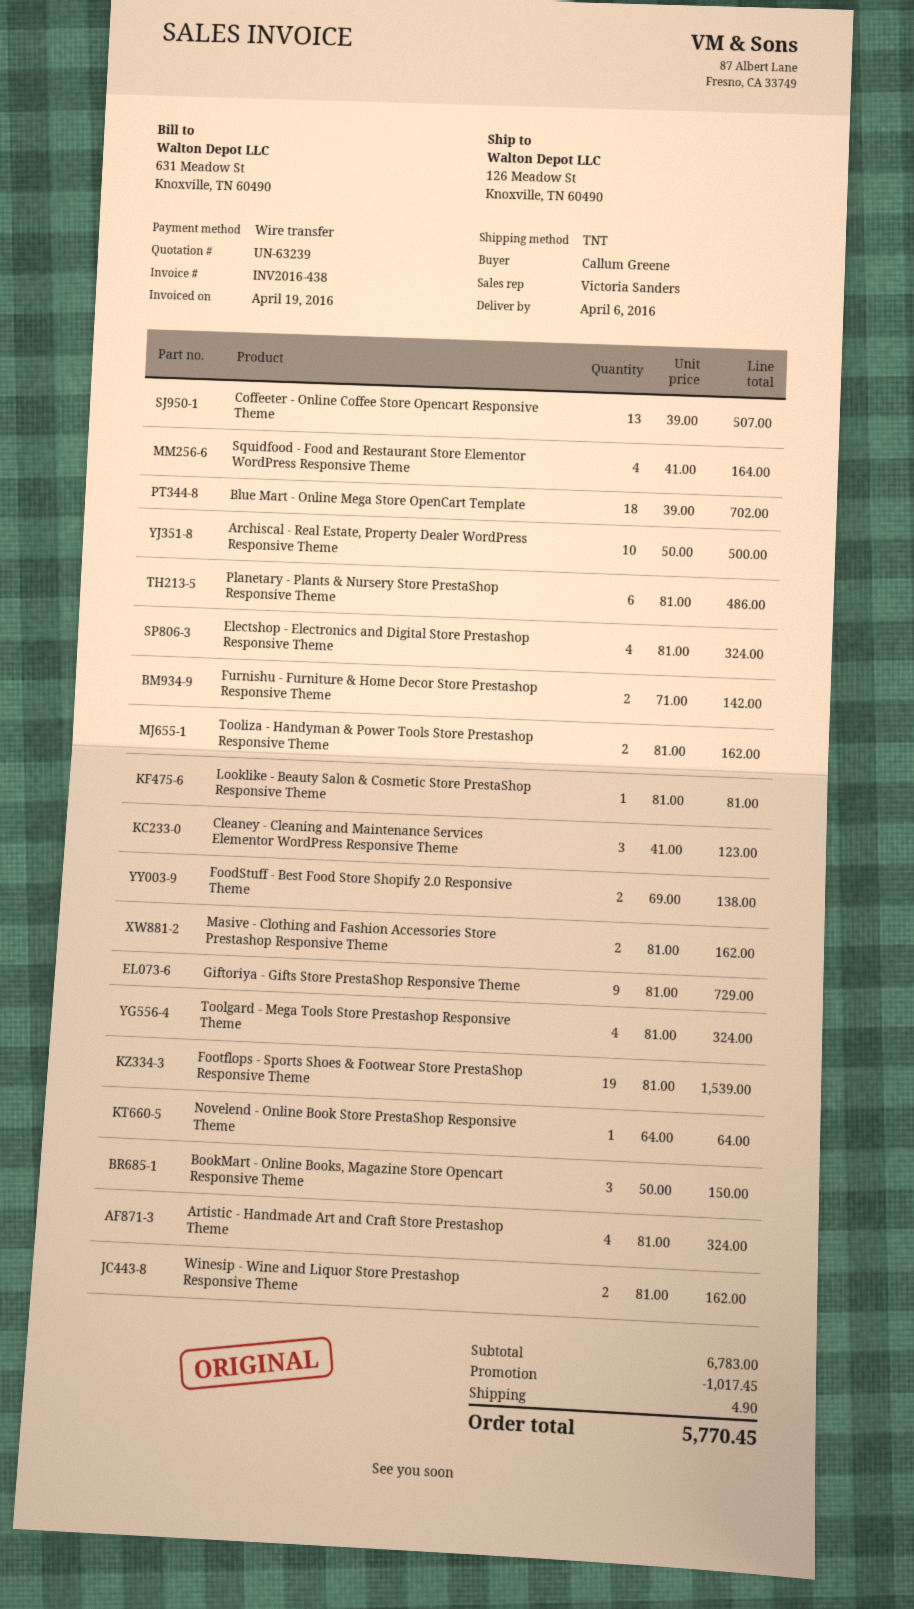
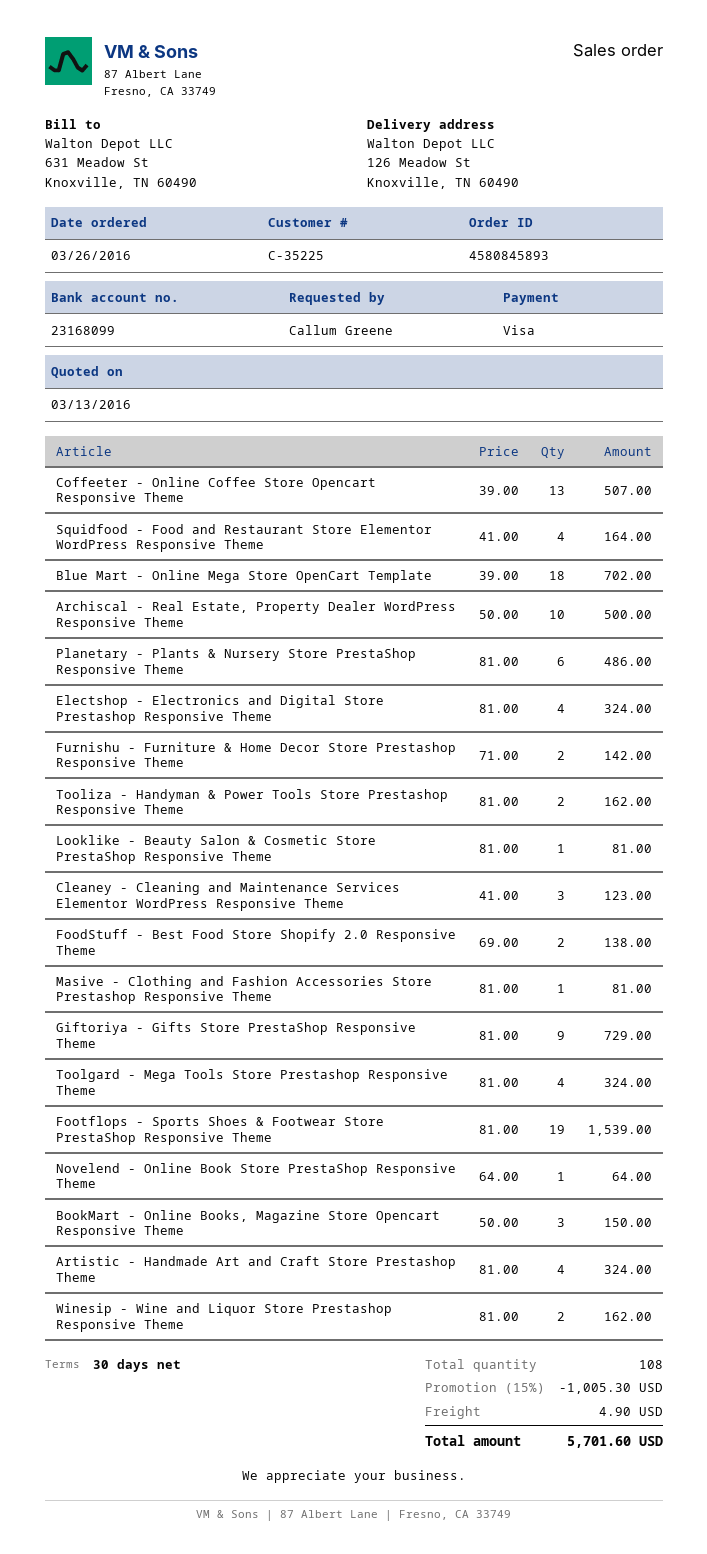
payment method: bank transfer -> Visa
Masive - Clothing and Fashion Accessories Store Prestashop Responsive Theme: 2 x 81.00 = 162.00 -> 1 x 81.00 = 81.00
discount: 1017.45 -> 1005.30
total: 5770.45 -> 5701.60

